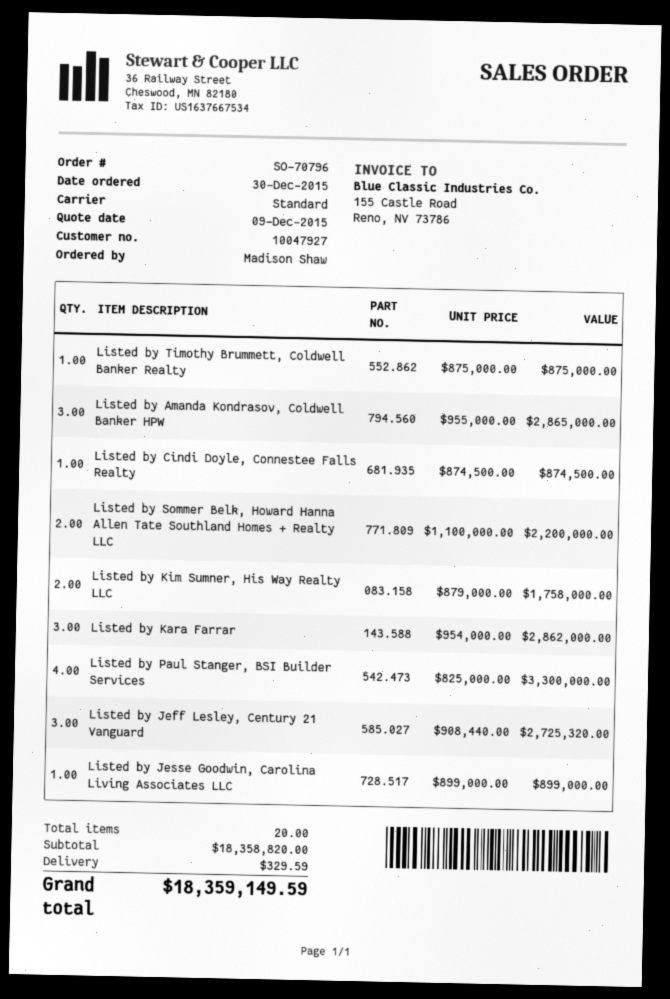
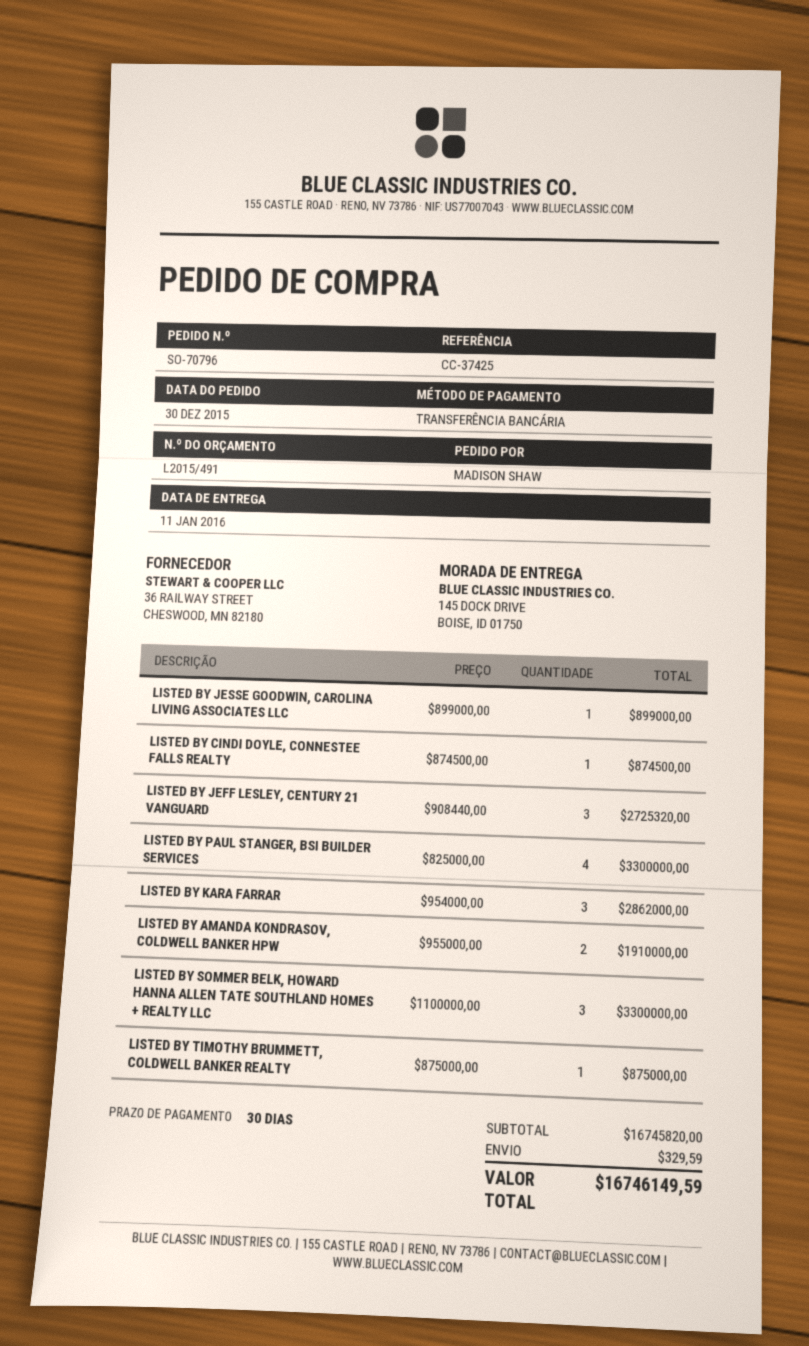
Listed by Amanda Kondrasov, Coldwell Banker HPW: 3 x 955000.00 = 2865000.00 -> 2 x 955000.00 = 1910000.00
Listed by Sommer Belk, Howard Hanna Allen Tate Southland Homes + Realty LLC: 2 x 1100000.00 = 2200000.00 -> 3 x 1100000.00 = 3300000.00
Listed by Kim Sumner, His Way Realty LLC: 2 x 879000.00 = 1758000.00 -> none
subtotal: 18358820.00 -> 16745820.00
total: 18359149.59 -> 16746149.59

